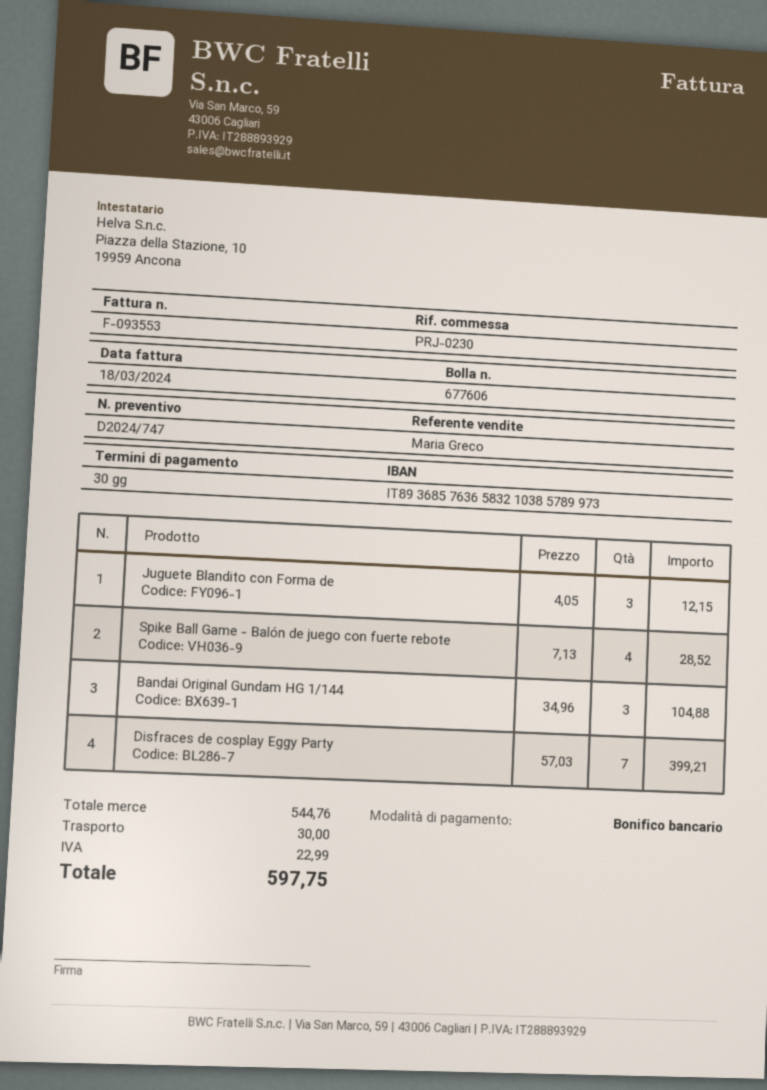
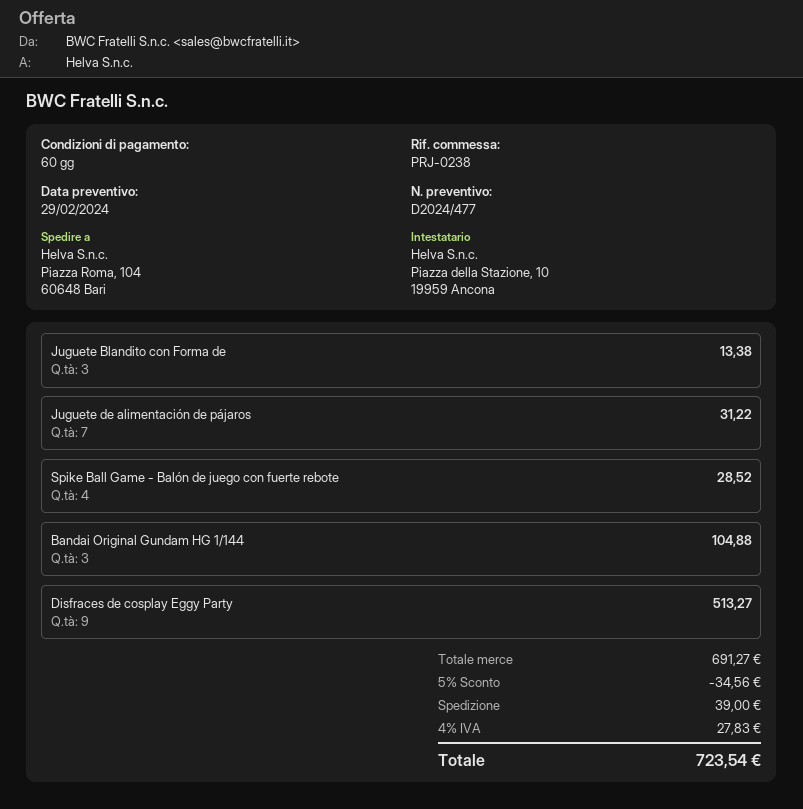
quote number: D2024/747 -> D2024/477
payment terms: 30 days -> 60 days
reference: PRJ-0230 -> PRJ-0238
Juguete Blandito con Forma de: 3 for 12.15 -> 3 for 13.38
Disfraces de cosplay Eggy Party: 7 for 399.21 -> 9 for 513.27
Juguete de alimentación de pájaros: none -> 7 for 31.22
subtotal: 544.76 -> 691.27
discount: none -> 5% = 34.56
shipping: 30.00 -> 39.00
tax: 22.99 -> 27.83
total: 597.75 -> 723.54

